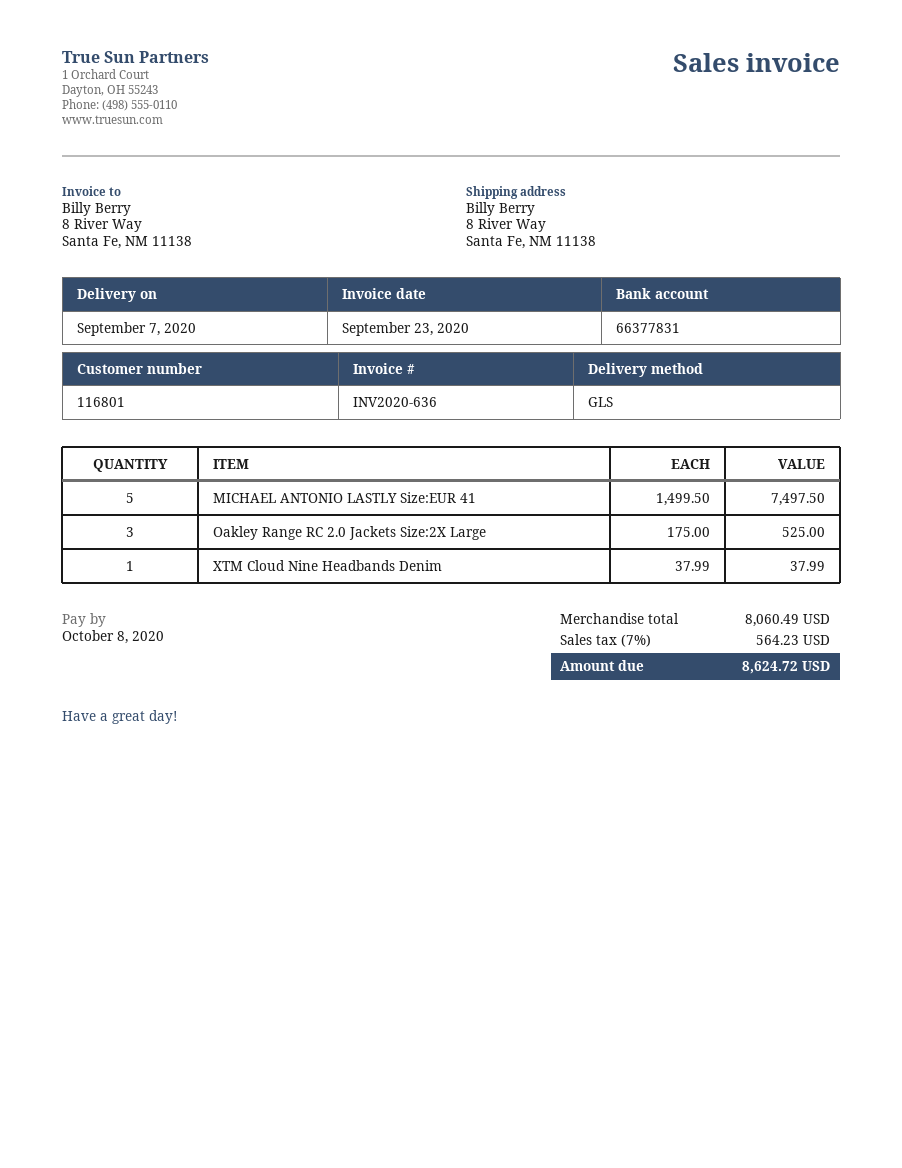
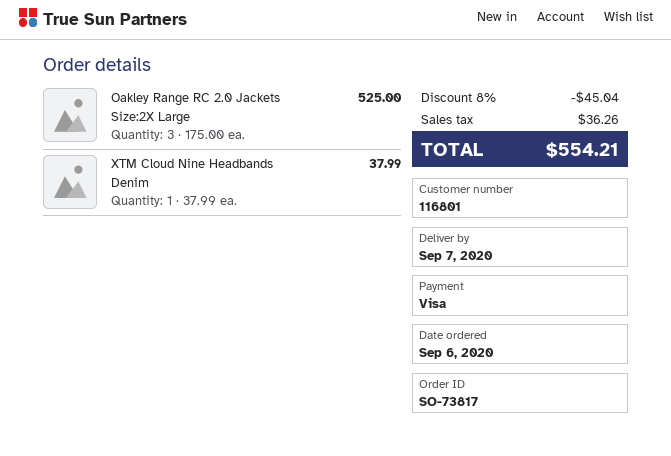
MICHAEL ANTONIO LASTLY Size:EUR 41: 5 x 1499.50 = 7497.50 -> none
discount: none -> 8% = 45.04
tax: 564.23 -> 36.26
total: 8624.72 -> 554.21

